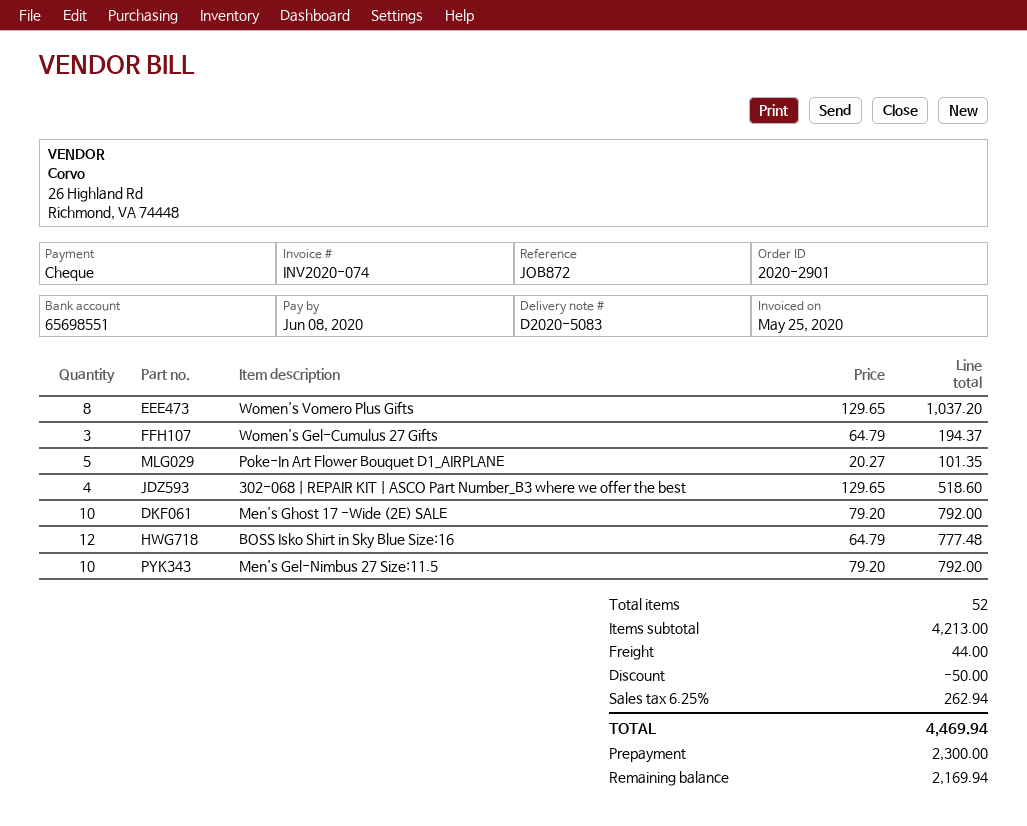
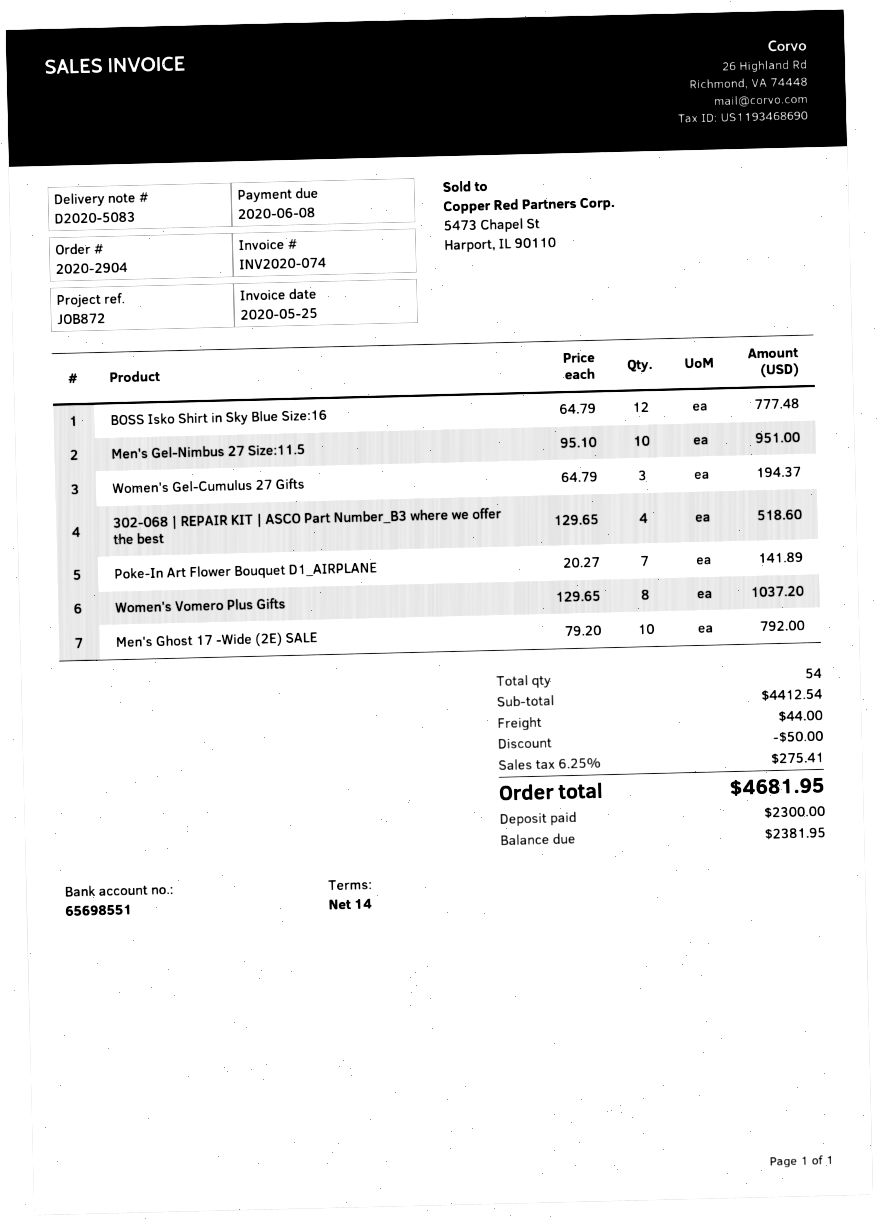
order number: 2020-2901 -> 2020-2904
Poke-In Art Flower Bouquet D1_AIRPLANE: 5 x 20.27 = 101.35 -> 7 x 20.27 = 141.89
Men's Gel-Nimbus 27 Size:11.5: 10 x 79.20 = 792.00 -> 10 x 95.10 = 951.00
total quantity: 52 -> 54
subtotal: 4213.00 -> 4412.54
tax: 6.25% = 262.94 -> 6.25% = 275.41
total: 4469.94 -> 4681.95
balance: 2169.94 -> 2381.95

